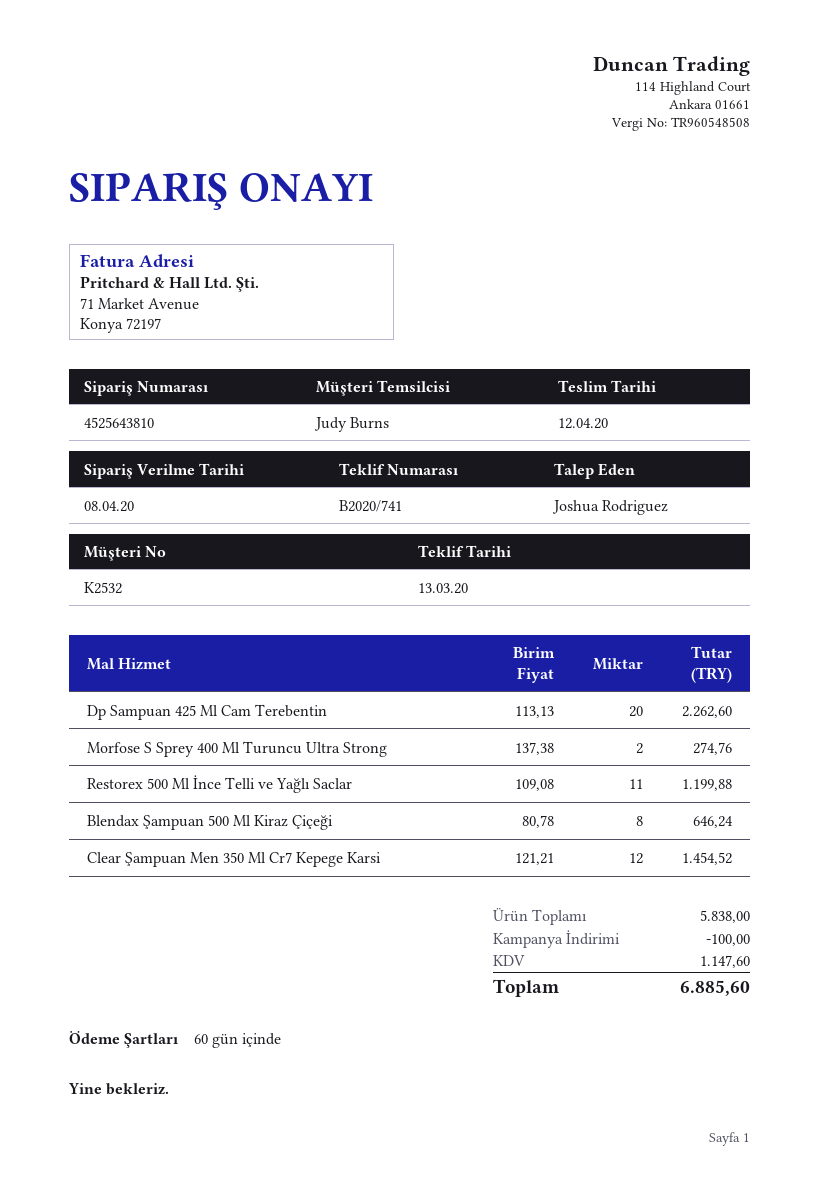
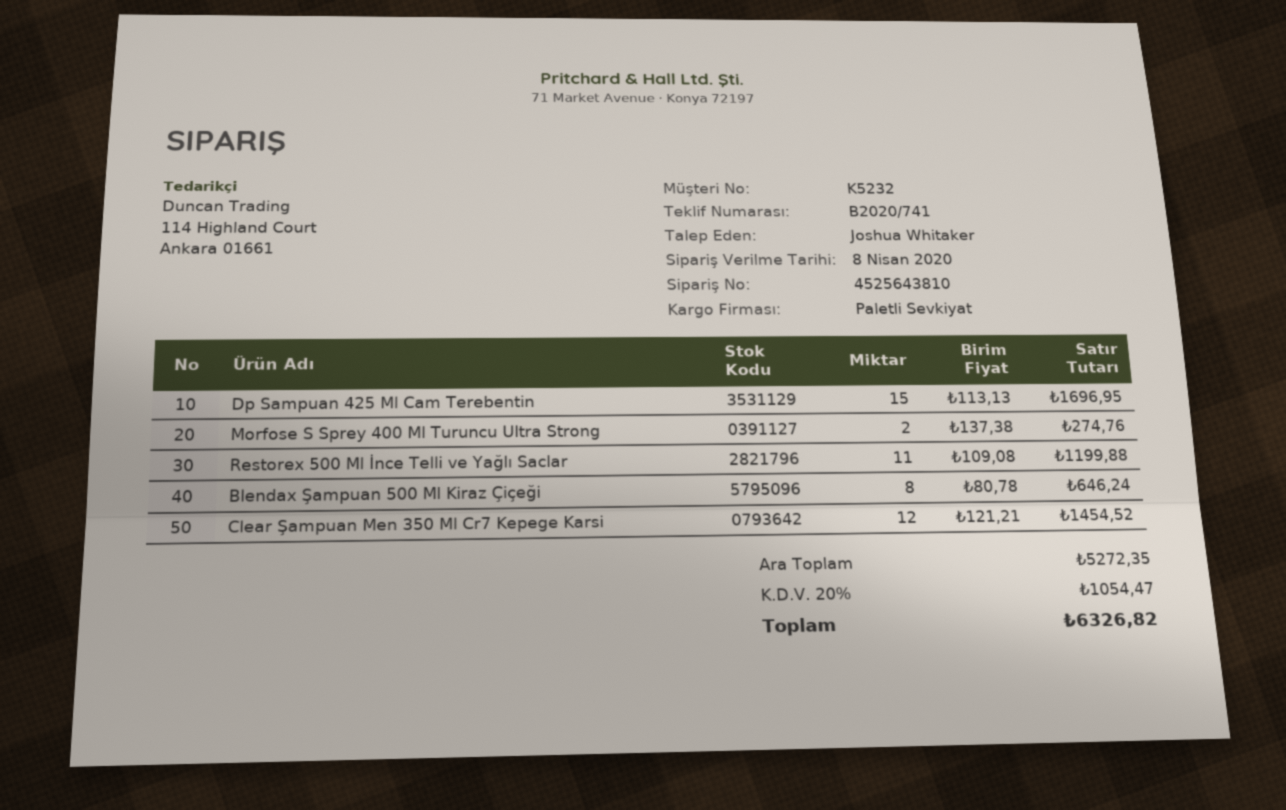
customer number: K2532 -> K5232
ordered by: Joshua Rodriguez -> Joshua Whitaker
Dp Sampuan 425 Ml Cam Terebentin: 20 x 113.13 = 2262.60 -> 15 x 113.13 = 1696.95
subtotal: 5838.00 -> 5272.35
discount: 100.00 -> none
tax: 1147.60 -> 1054.47
total: 6885.60 -> 6326.82

